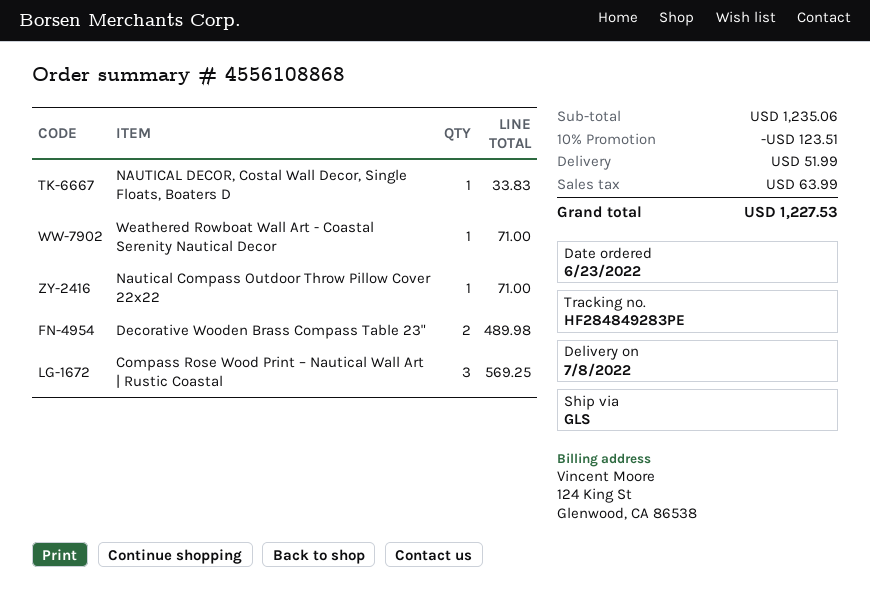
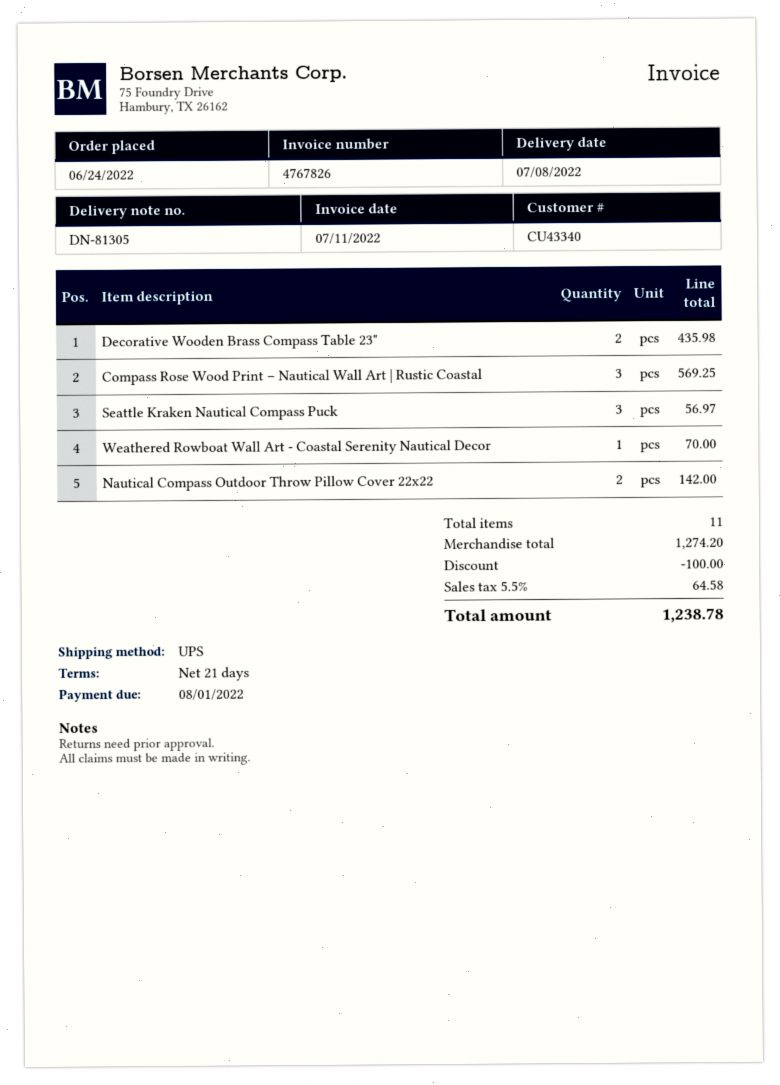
order date: 2022-06-23 -> 2022-06-24
shipping method: GLS -> UPS
NAUTICAL DECOR, Costal Wall Decor, Single Floats, Boaters D: 1 for 33.83 -> none
Weathered Rowboat Wall Art - Coastal Serenity Nautical Decor: 1 for 71.00 -> 1 for 70.00
Nautical Compass Outdoor Throw Pillow Cover 22x22: 1 for 71.00 -> 2 for 142.00
Decorative Wooden Brass Compass Table 23": 2 for 489.98 -> 2 for 435.98
Seattle Kraken Nautical Compass Puck: none -> 3 for 56.97
subtotal: 1235.06 -> 1274.20
discount: 123.51 -> 100.00
shipping: 51.99 -> none
tax: 63.99 -> 64.58
total: 1227.53 -> 1238.78

